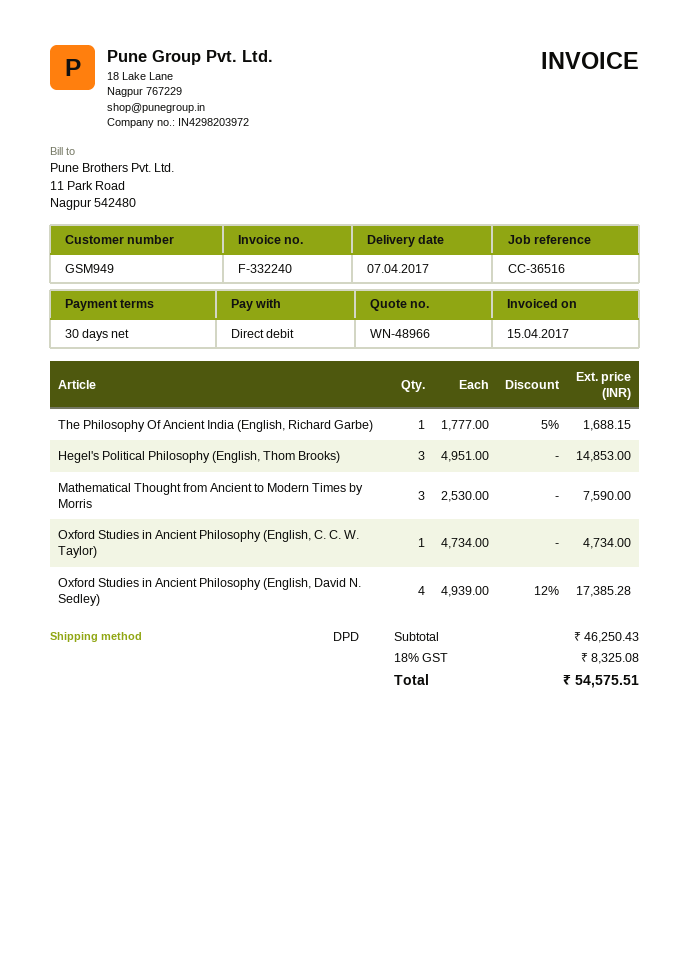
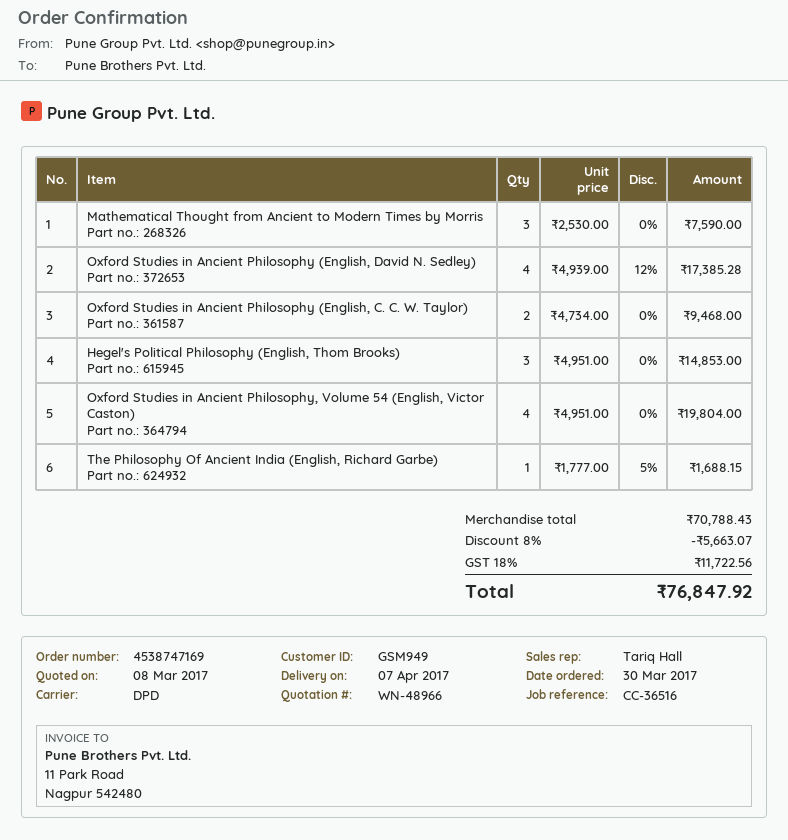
Oxford Studies in Ancient Philosophy (English, C. C. W. Taylor): 1 x 4734.00 = 4734.00 -> 2 x 4734.00 = 9468.00
Oxford Studies in Ancient Philosophy, Volume 54 (English, Victor Caston): none -> 4 x 4951.00 = 19804.00
subtotal: 46250.43 -> 70788.43
discount: none -> 8% = 5663.07
tax: 18% = 8325.08 -> 18% = 11722.56
total: 54575.51 -> 76847.92

